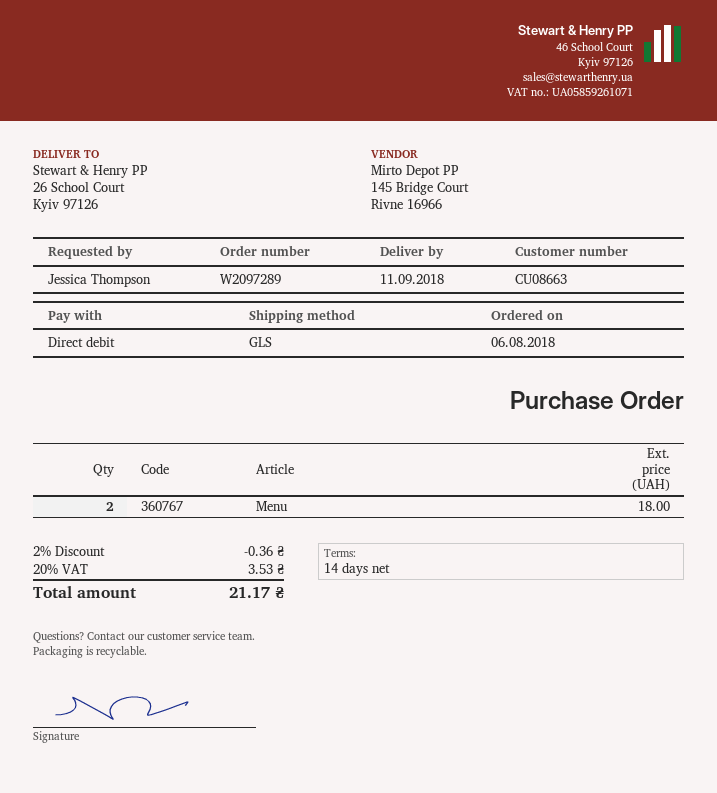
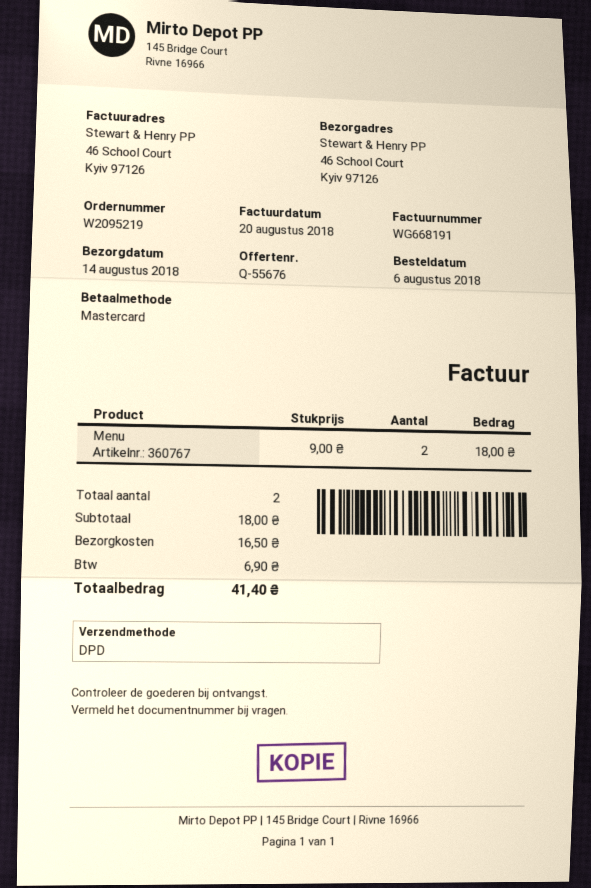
order number: W2097289 -> W2095219
delivery date: 2018-09-11 -> 2018-08-14
payment method: direct debit -> Mastercard
shipping method: GLS -> DPD
ship to: 26 School Court, Kyiv 97126 -> 46 School Court, Kyiv 97126
discount: 2% = 0.36 -> none
shipping: none -> 16.50
tax: 3.53 -> 6.90
total: 21.17 -> 41.40

